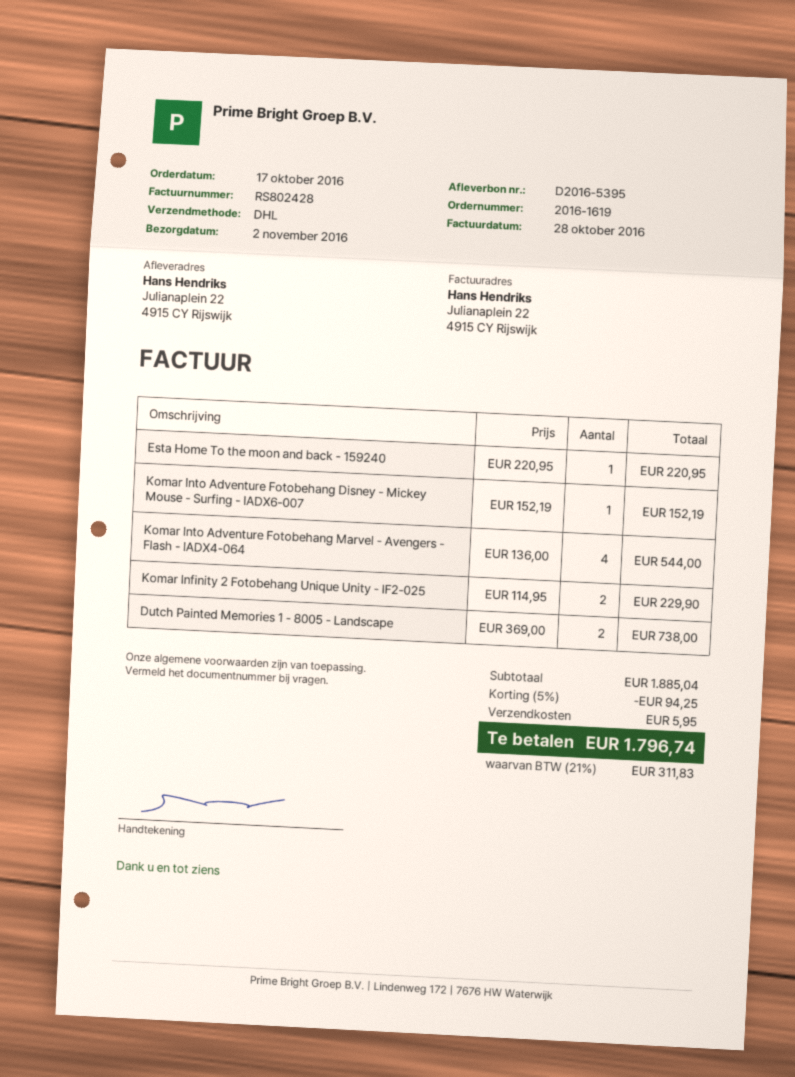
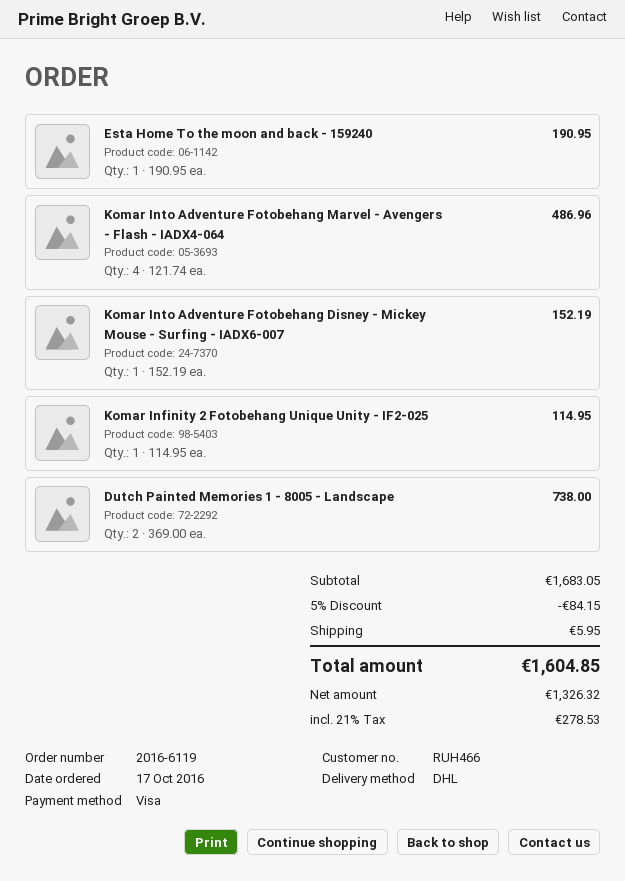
order number: 2016-1619 -> 2016-6119
Esta Home To the moon and back - 159240: 1 x 220.95 = 220.95 -> 1 x 190.95 = 190.95
Komar Into Adventure Fotobehang Marvel - Avengers - Flash - IADX4-064: 4 x 136.00 = 544.00 -> 4 x 121.74 = 486.96
Komar Infinity 2 Fotobehang Unique Unity - IF2-025: 2 x 114.95 = 229.90 -> 1 x 114.95 = 114.95
subtotal: 1885.04 -> 1683.05
discount: 5% = 94.25 -> 5% = 84.15
tax: 21% = 311.83 -> 21% = 278.53
total: 1796.74 -> 1604.85

